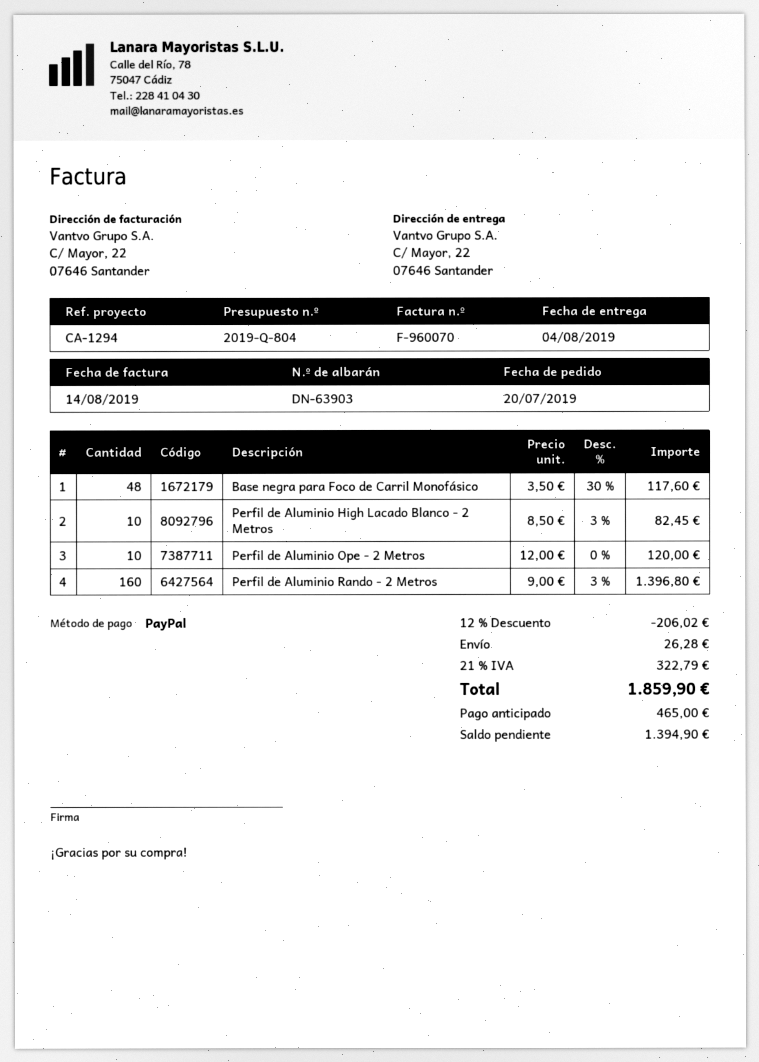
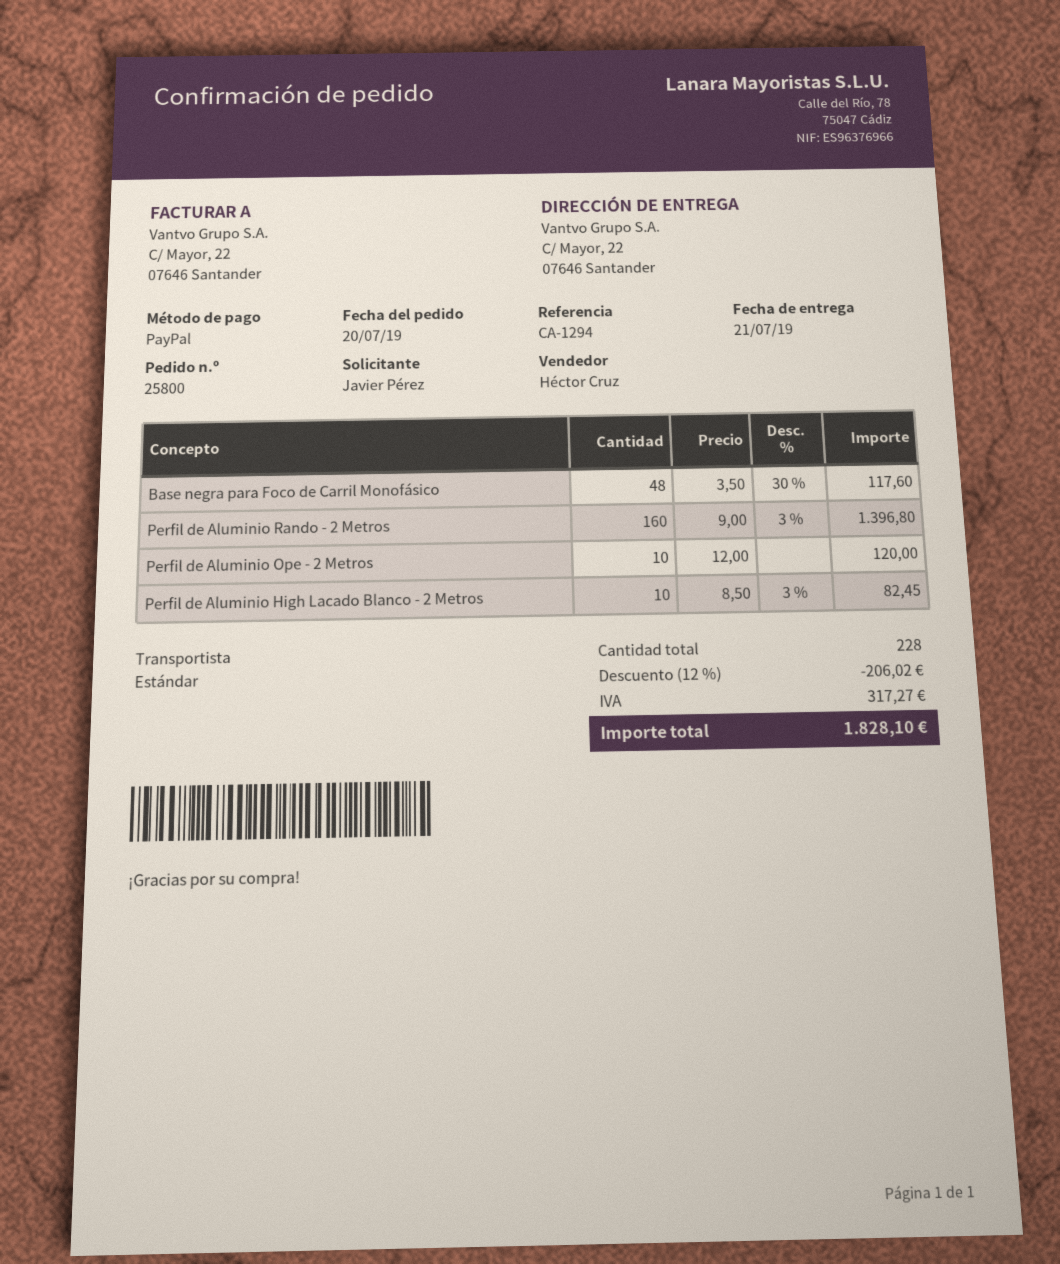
delivery date: 2019-08-04 -> 2019-07-21
shipping: 26.28 -> none
tax: 322.79 -> 317.27
total: 1859.90 -> 1828.10

